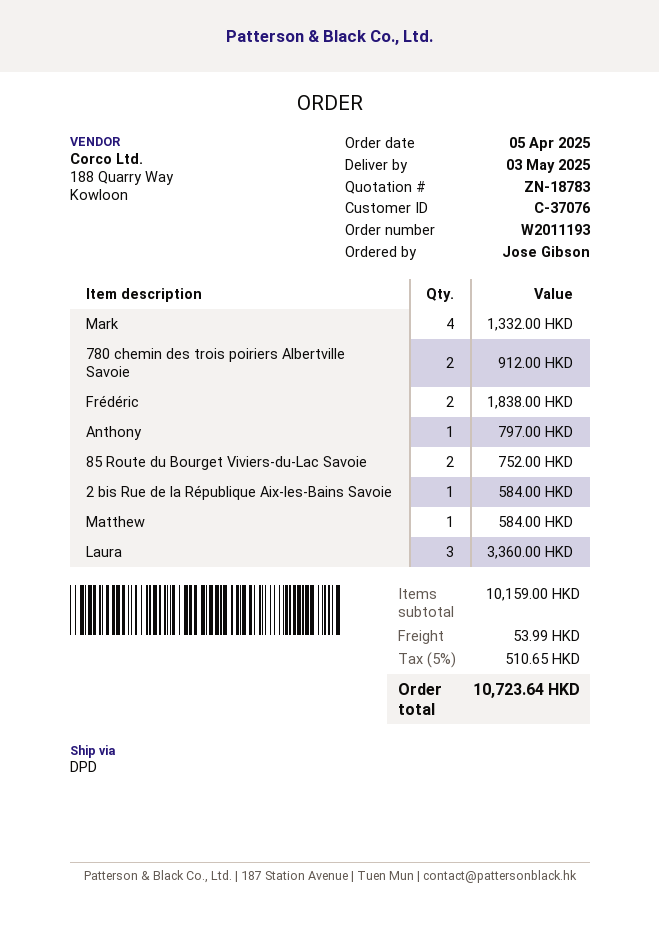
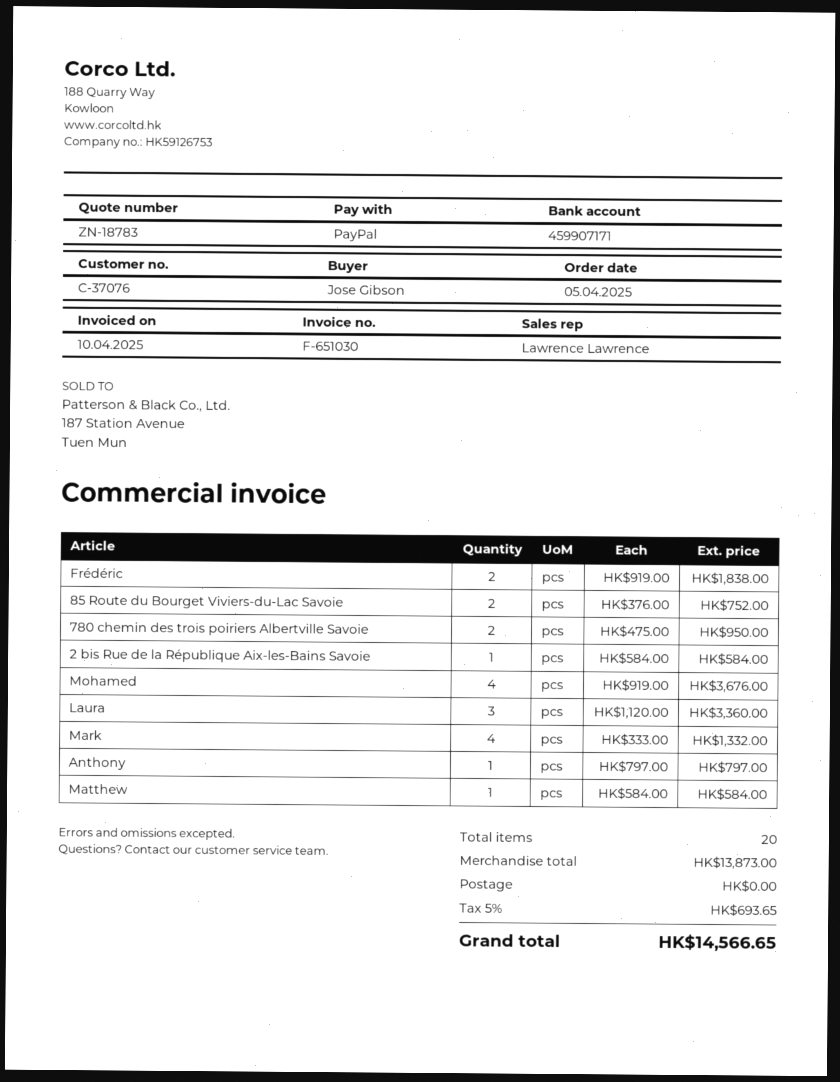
780 chemin des trois poiriers Albertville Savoie: 2 for 912.00 -> 2 for 950.00
Mohamed: none -> 4 for 3676.00
subtotal: 10159.00 -> 13873.00
shipping: 53.99 -> 0.00
tax: 5% = 510.65 -> 5% = 693.65
total: 10723.64 -> 14566.65

